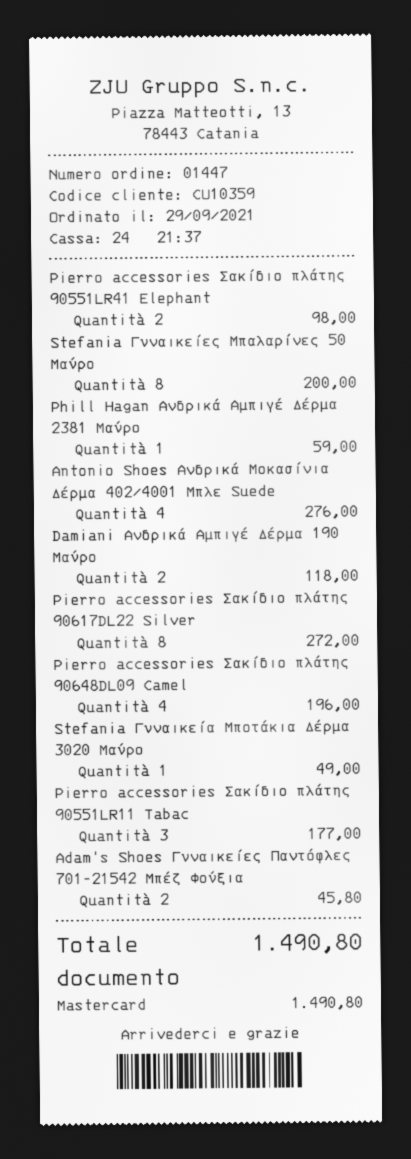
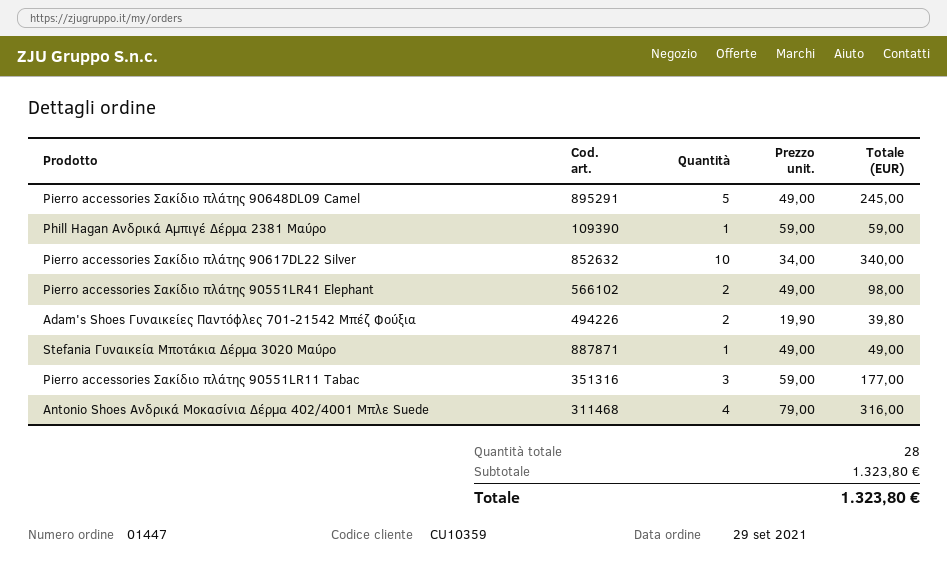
Stefania Γυναικείες Μπαλαρίνες 50 Μαύρο: 8 for 200.00 -> none
Antonio Shoes Ανδρικά Μοκασίνια Δέρμα 402/4001 Μπλε Suede: 4 for 276.00 -> 4 for 316.00
Damiani Ανδρικά Αμπιγέ Δέρμα 190 Μαύρο: 2 for 118.00 -> none
Pierro accessories Σακίδιο πλάτης 90617DL22 Silver: 8 for 272.00 -> 10 for 340.00
Pierro accessories Σακίδιο πλάτης 90648DL09 Camel: 4 for 196.00 -> 5 for 245.00
Adam's Shoes Γυναικείες Παντόφλες 701-21542 Μπέζ Φούξια: 2 for 45.80 -> 2 for 39.80
total: 1490.80 -> 1323.80

